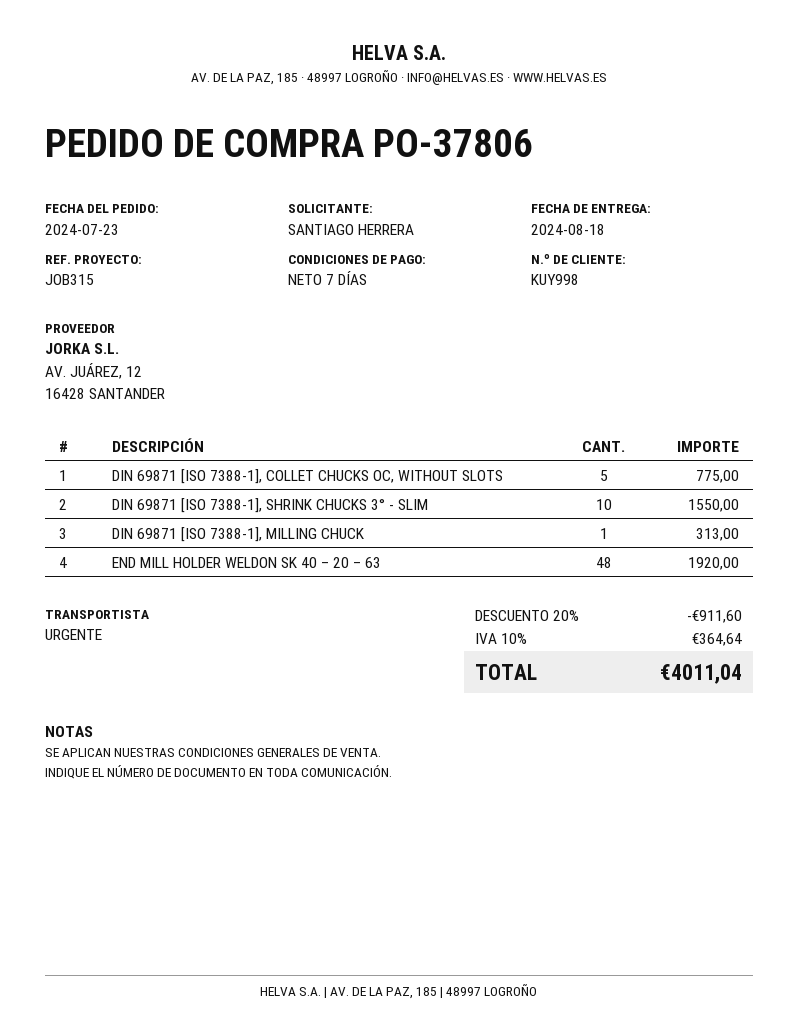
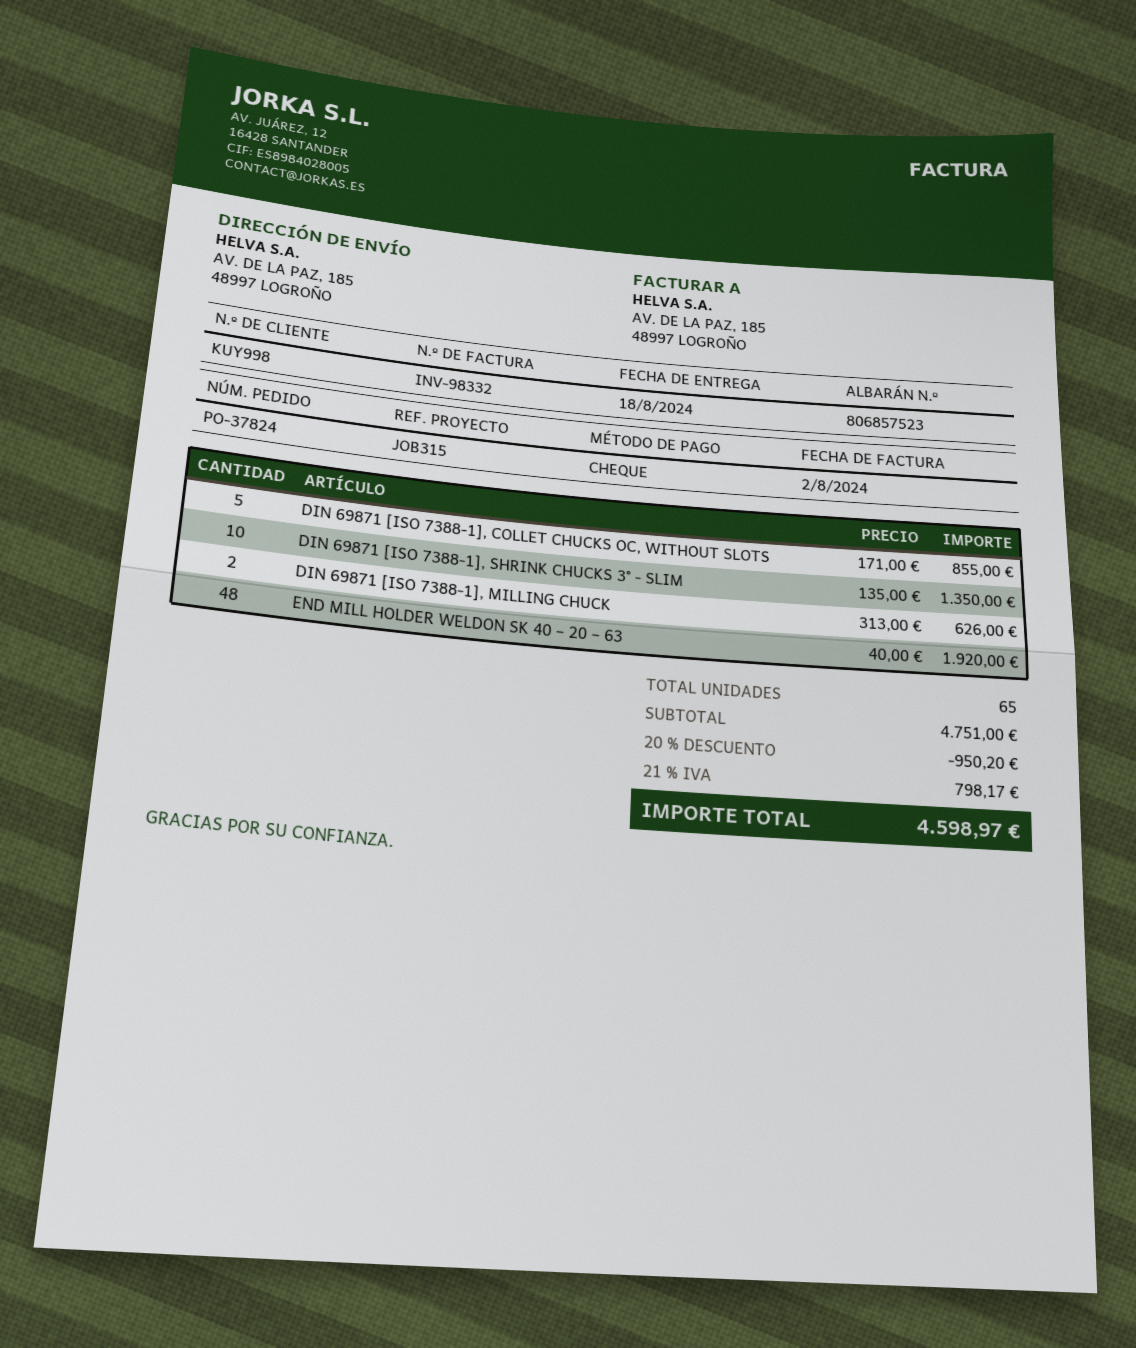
order number: PO-37806 -> PO-37824
DIN 69871 [ISO 7388-1], COLLET CHUCKS OC, WITHOUT SLOTS: 5 for 775.00 -> 5 for 855.00
DIN 69871 [ISO 7388-1], SHRINK CHUCKS 3° - SLIM: 10 for 1550.00 -> 10 for 1350.00
DIN 69871 [ISO 7388-1], MILLING CHUCK: 1 for 313.00 -> 2 for 626.00
discount: 20% = 911.60 -> 20% = 950.20
tax: 10% = 364.64 -> 21% = 798.17
total: 4011.04 -> 4598.97

